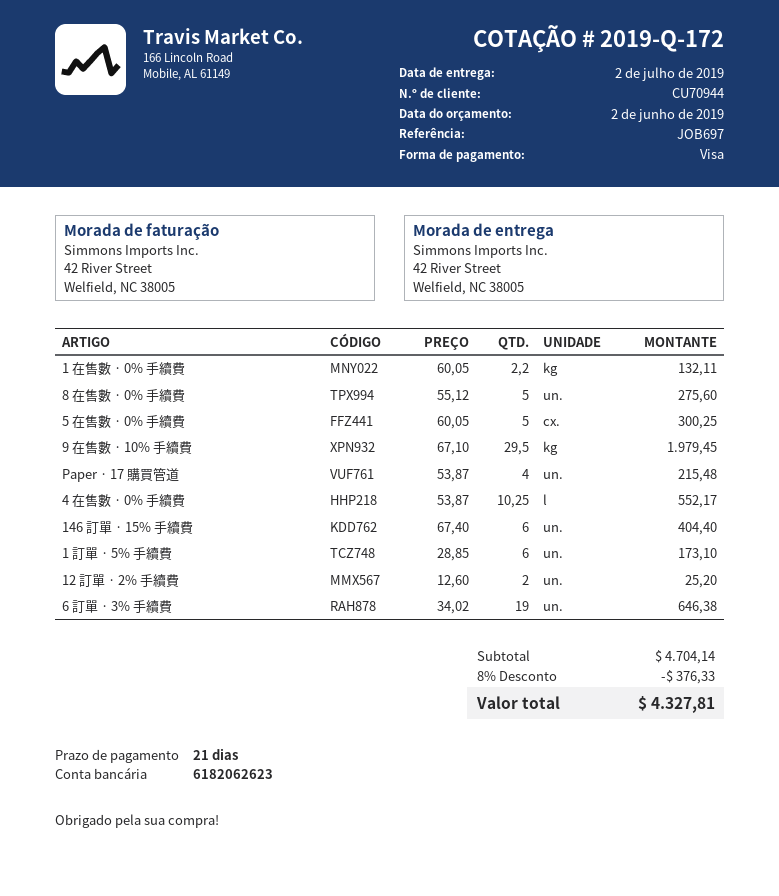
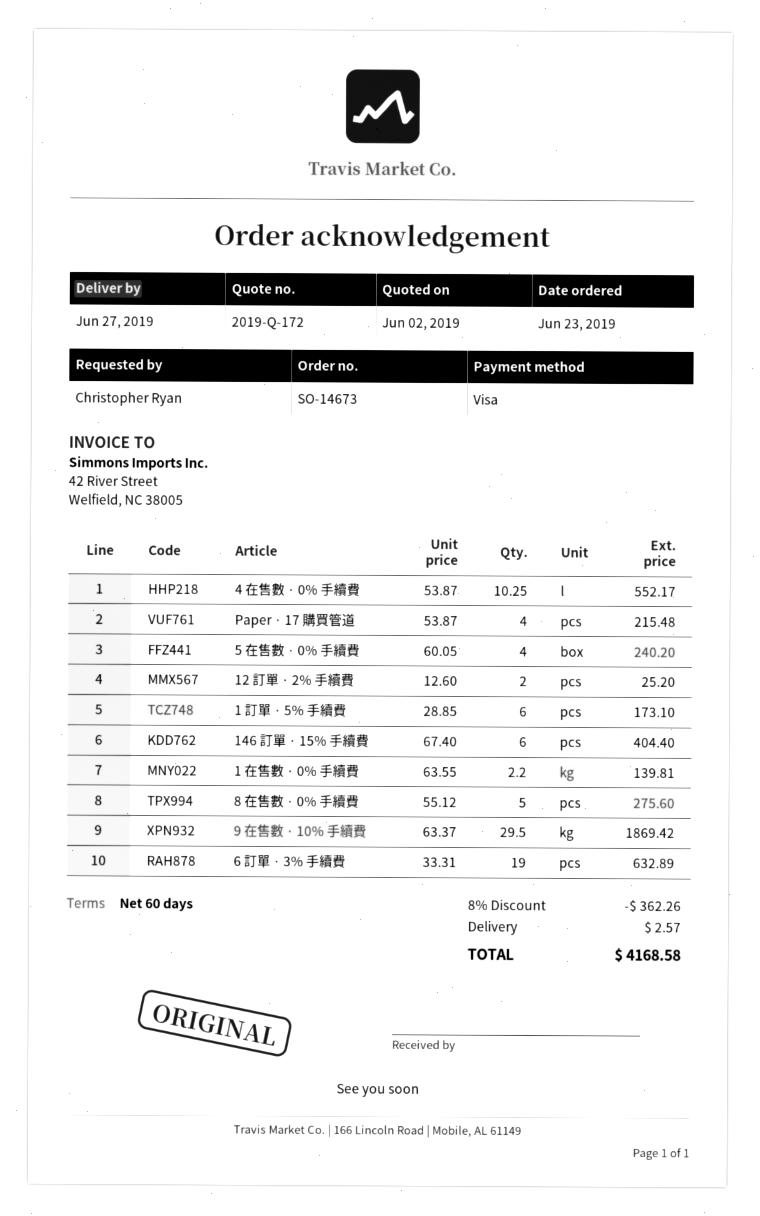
delivery date: 2019-07-02 -> 2019-06-27
payment terms: 21 days -> 60 days
1 在售數 · 0% 手續費: 2.2 x 60.05 = 132.11 -> 2.2 x 63.55 = 139.81
5 在售數 · 0% 手續費: 5 x 60.05 = 300.25 -> 4 x 60.05 = 240.20
9 在售數 · 10% 手續費: 29.5 x 67.10 = 1979.45 -> 29.5 x 63.37 = 1869.42
6 訂單 · 3% 手續費: 19 x 34.02 = 646.38 -> 19 x 33.31 = 632.89
discount: 8% = 376.33 -> 8% = 362.26
shipping: none -> 2.57
total: 4327.81 -> 4168.58

